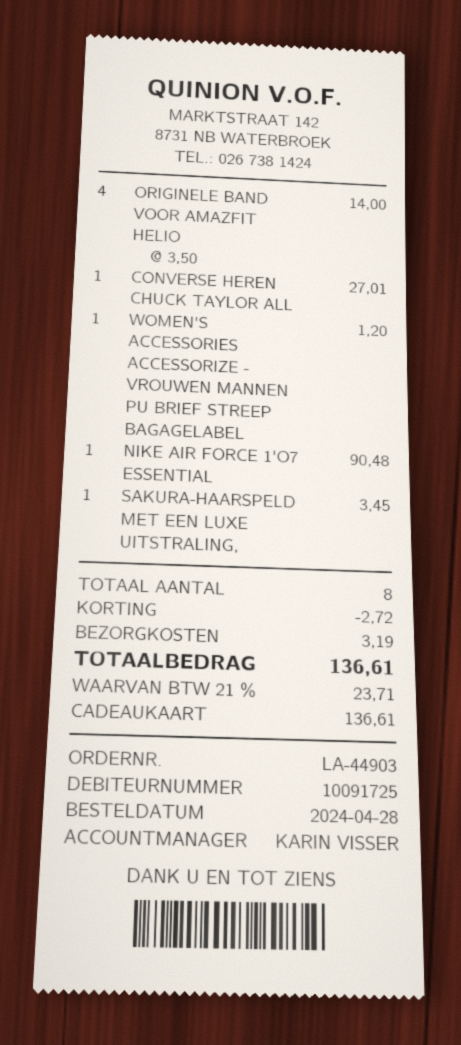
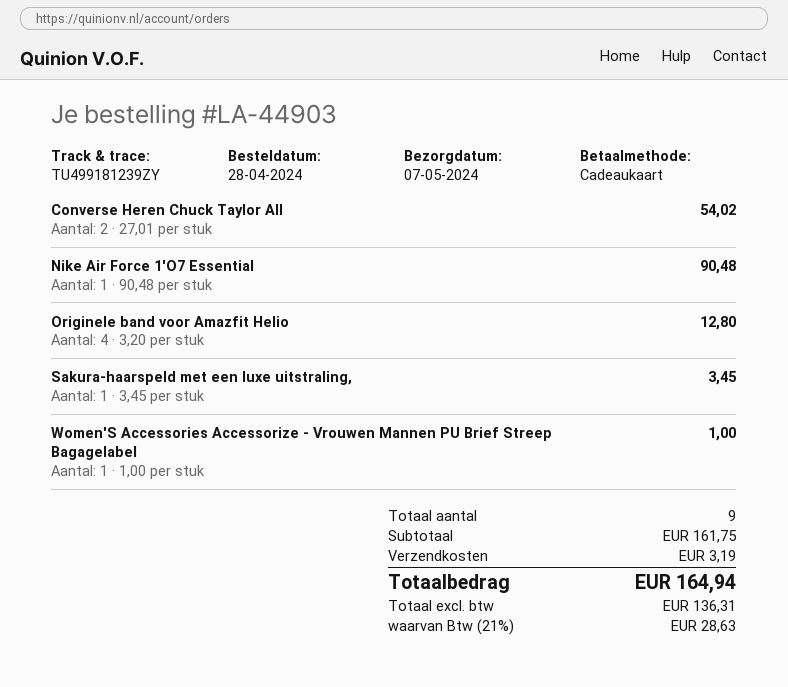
ORIGINELE BAND VOOR AMAZFIT HELIO: 4 x 3.50 = 14.00 -> 4 x 3.20 = 12.80
CONVERSE HEREN CHUCK TAYLOR ALL: 1 x 27.01 = 27.01 -> 2 x 27.01 = 54.02
WOMEN'S ACCESSORIES ACCESSORIZE - VROUWEN MANNEN PU BRIEF STREEP BAGAGELABEL: 1 x 1.20 = 1.20 -> 1 x 1.00 = 1.00
total quantity: 8 -> 9
discount: 2.72 -> none
tax: 21% = 23.71 -> 21% = 28.63
total: 136.61 -> 164.94

